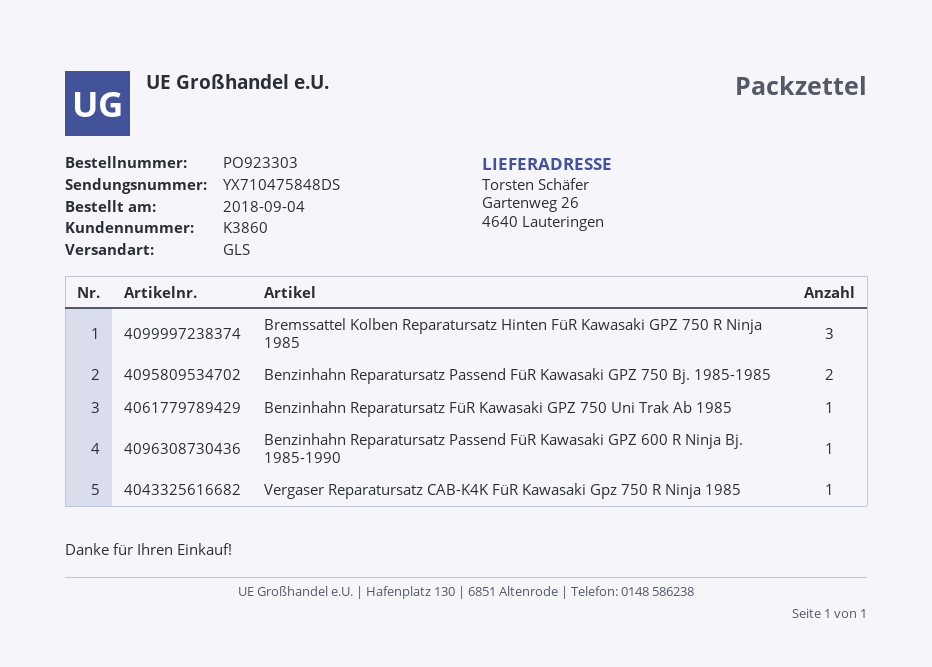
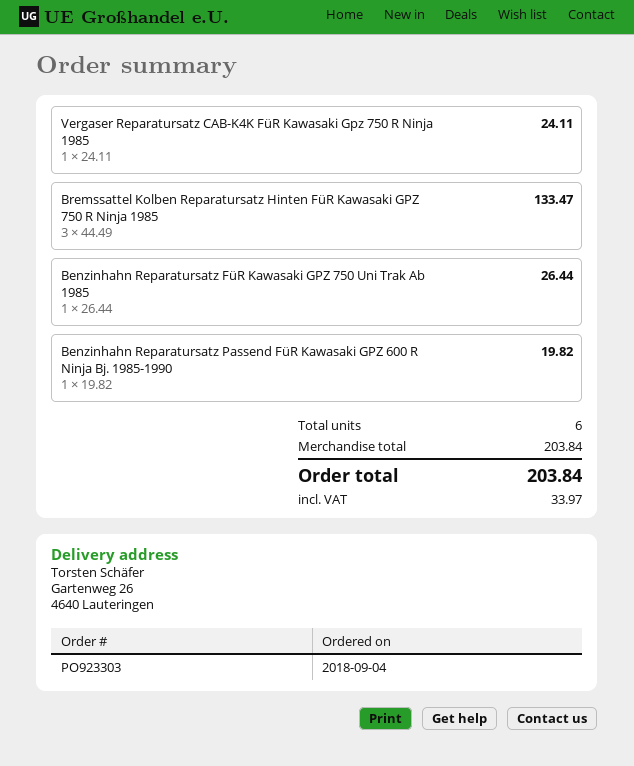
Benzinhahn Reparatursatz Passend FüR Kawasaki GPZ 750 Bj. 1985-1985: 2 -> none

